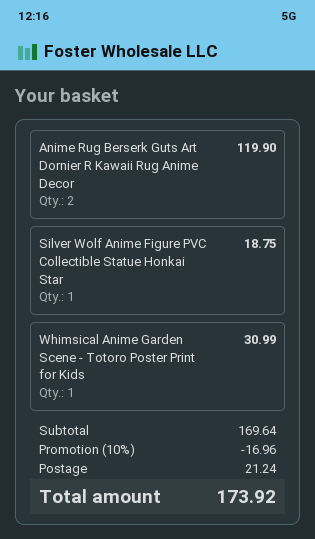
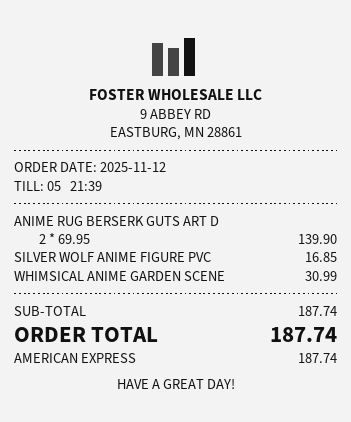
Anime Rug Berserk Guts Art Dornier R Kawaii Rug Anime Decor: 2 for 119.90 -> 2 for 139.90
Silver Wolf Anime Figure PVC Collectible Statue Honkai Star: 1 for 18.75 -> 1 for 16.85
subtotal: 169.64 -> 187.74
discount: 10% = 16.96 -> none
shipping: 21.24 -> none
total: 173.92 -> 187.74

